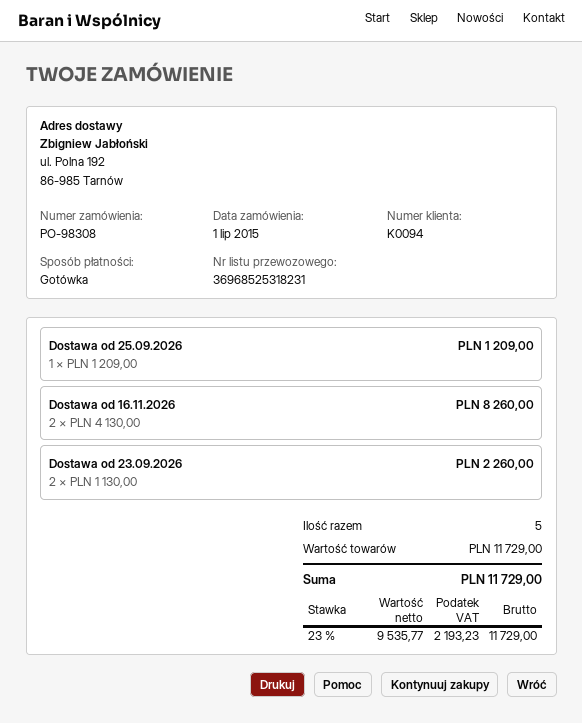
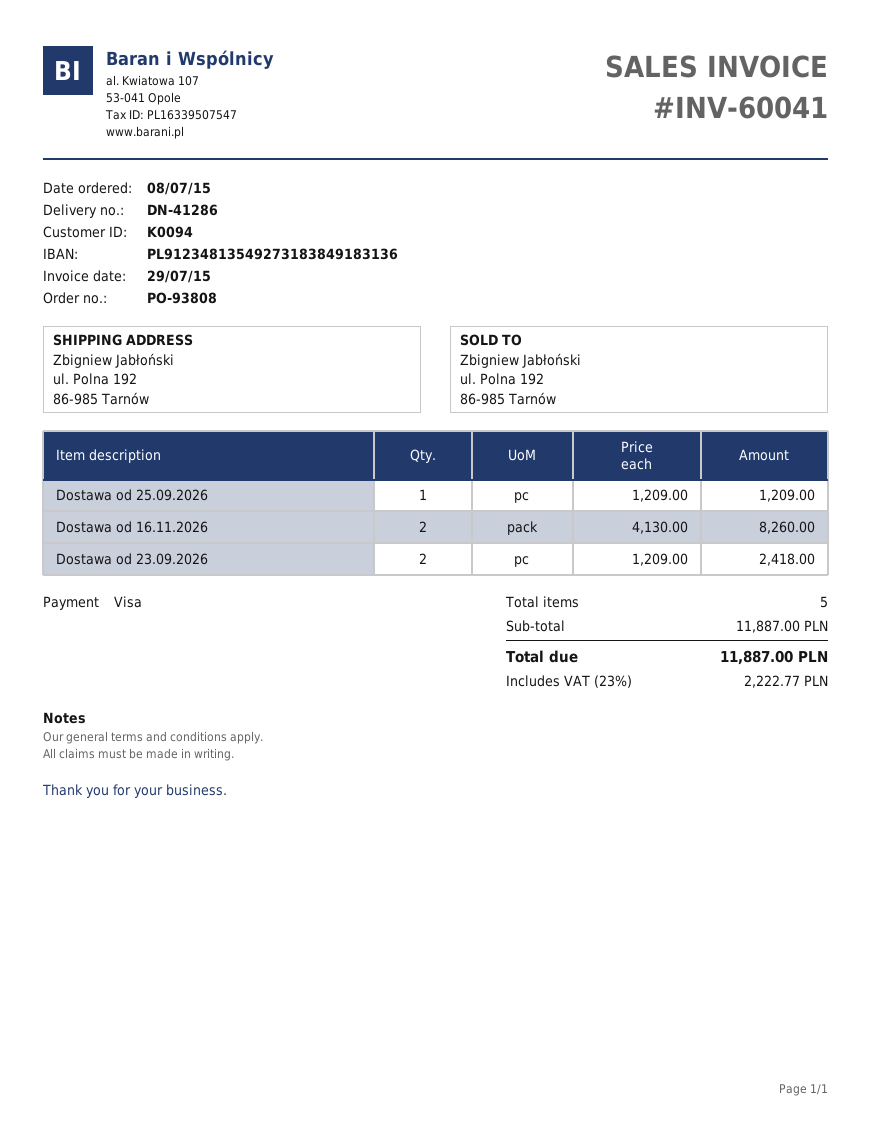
order number: PO-98308 -> PO-93808
order date: 2015-07-01 -> 2015-07-08
payment method: cash -> Visa
Dostawa od 23.09.2026: 2 x 1130.00 = 2260.00 -> 2 x 1209.00 = 2418.00
subtotal: 11729.00 -> 11887.00
tax: 23% = 2193.23 -> 23% = 2222.77
total: 11729.00 -> 11887.00

